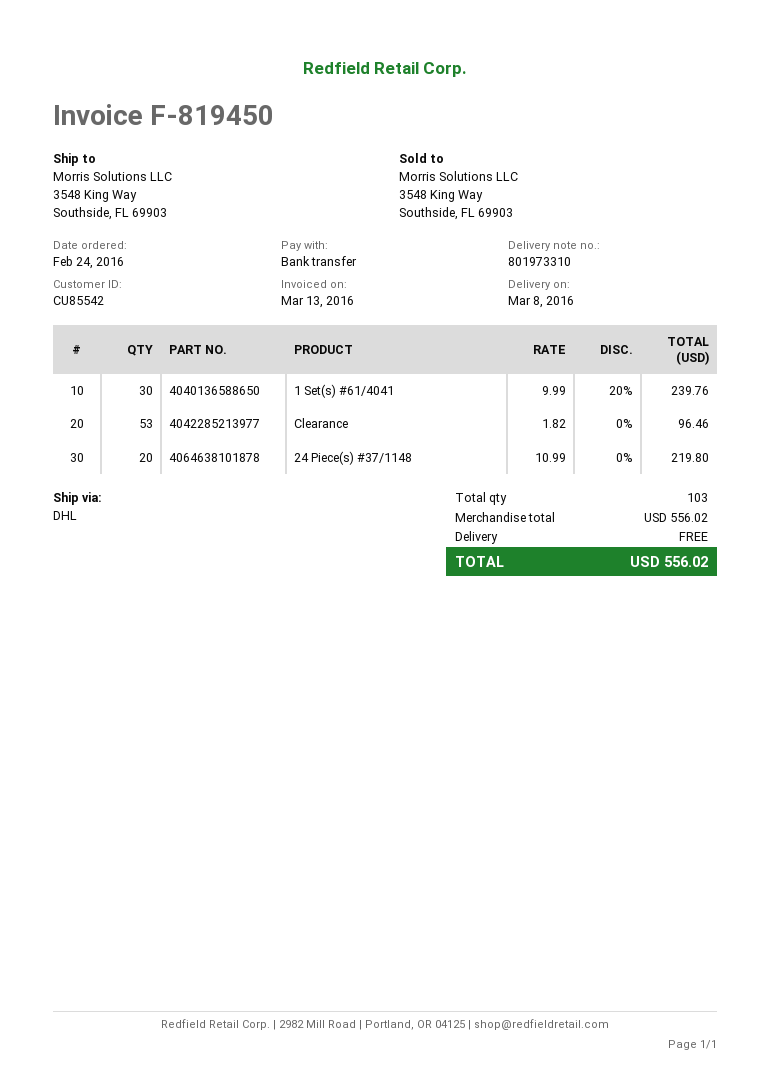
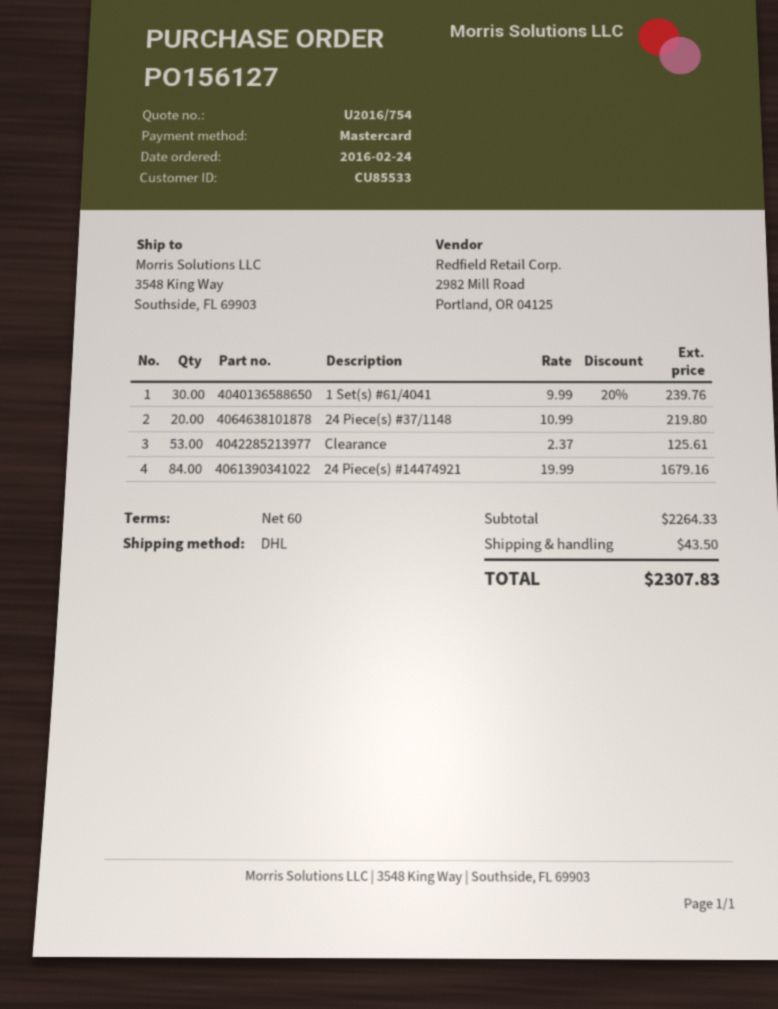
customer number: CU85542 -> CU85533
payment method: bank transfer -> Mastercard
Clearance: 53 x 1.82 = 96.46 -> 53 x 2.37 = 125.61
24 Piece(s) #14474921: none -> 84 x 19.99 = 1679.16
subtotal: 556.02 -> 2264.33
shipping: 0.00 -> 43.50
total: 556.02 -> 2307.83

